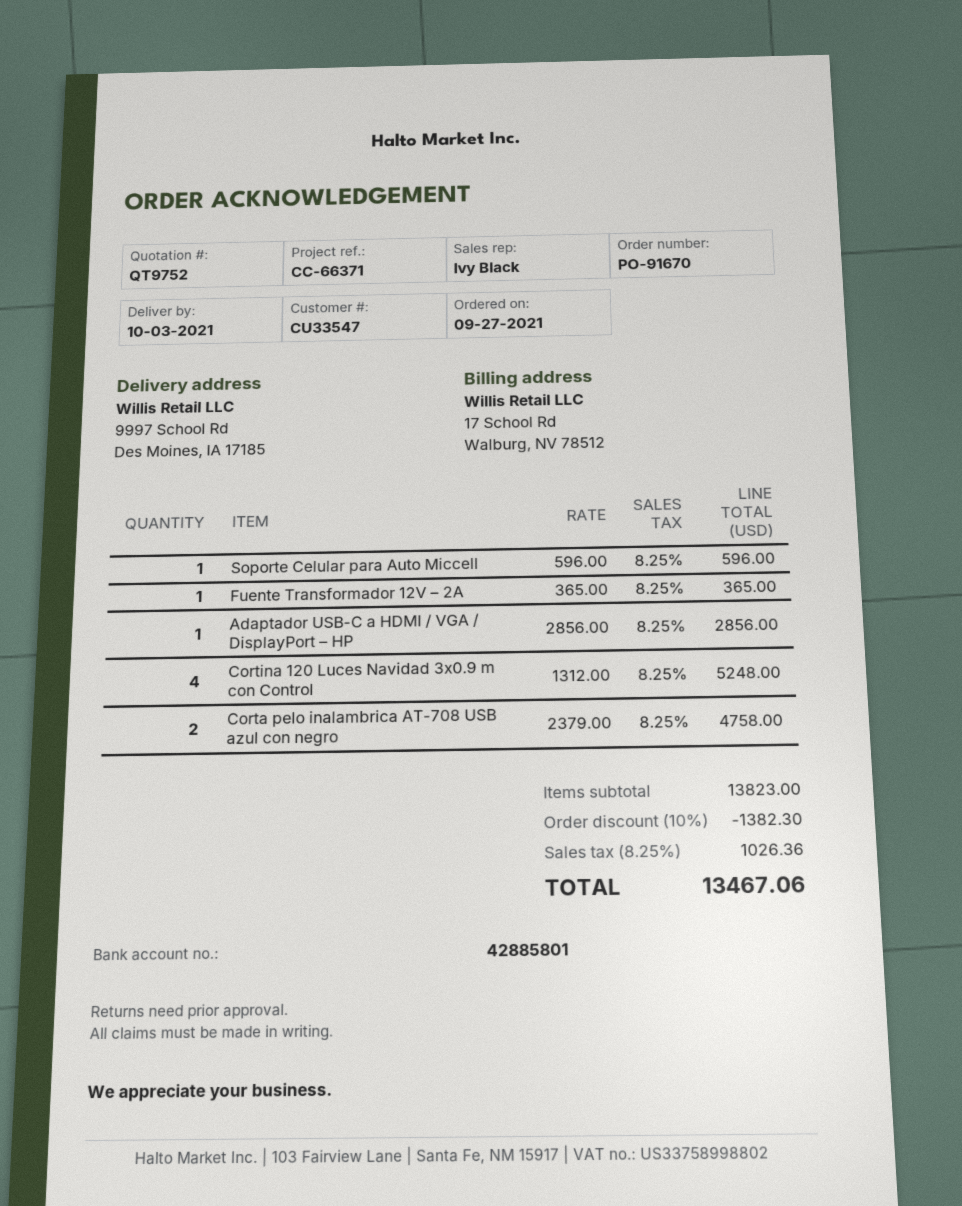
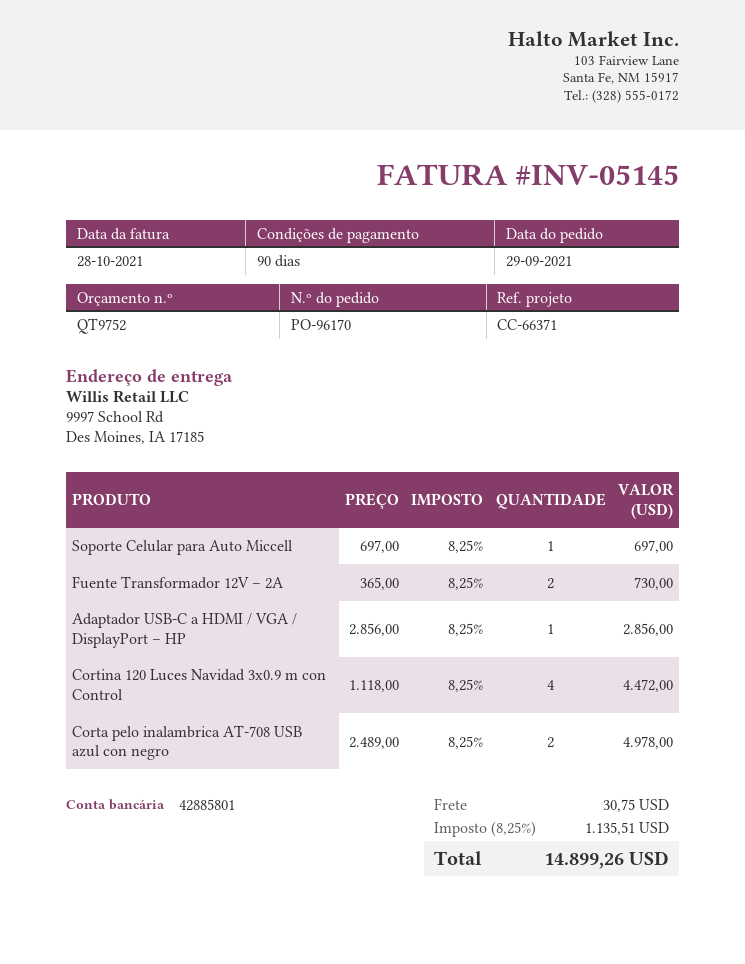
order number: PO-91670 -> PO-96170
order date: 2021-09-27 -> 2021-09-29
Soporte Celular para Auto Miccell: 1 x 596.00 = 596.00 -> 1 x 697.00 = 697.00
Fuente Transformador 12V – 2A: 1 x 365.00 = 365.00 -> 2 x 365.00 = 730.00
Cortina 120 Luces Navidad 3x0.9 m con Control: 4 x 1312.00 = 5248.00 -> 4 x 1118.00 = 4472.00
Corta pelo inalambrica AT-708 USB azul con negro: 2 x 2379.00 = 4758.00 -> 2 x 2489.00 = 4978.00
discount: 10% = 1382.30 -> none
shipping: none -> 30.75
tax: 8.25% = 1026.36 -> 8.25% = 1135.51
total: 13467.06 -> 14899.26

